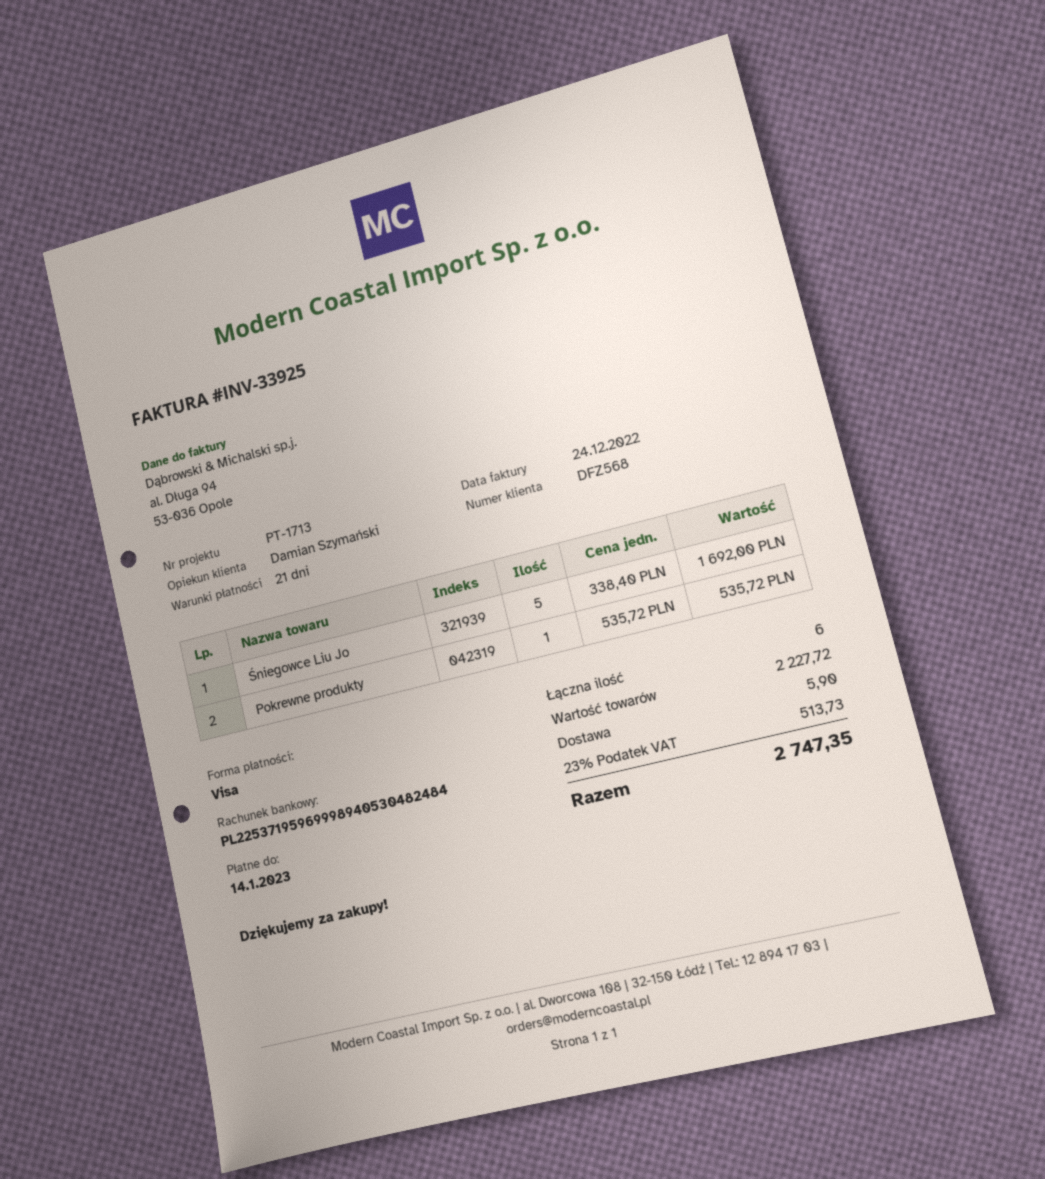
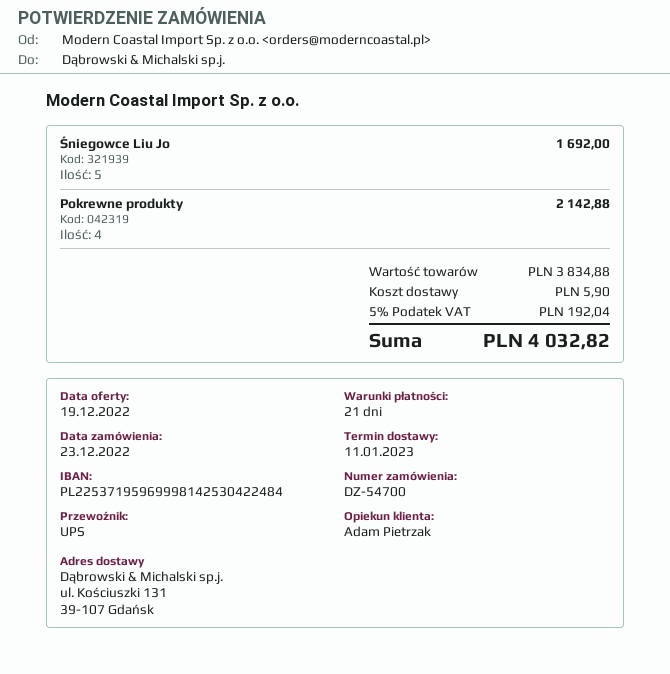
sales rep: Damian Szymański -> Adam Pietrzak
bank account: PL22537195969998940530482484 -> PL22537195969998142530422484
Pokrewne produkty: 1 for 535.72 -> 4 for 2142.88
subtotal: 2227.72 -> 3834.88
tax: 23% = 513.73 -> 5% = 192.04
total: 2747.35 -> 4032.82

